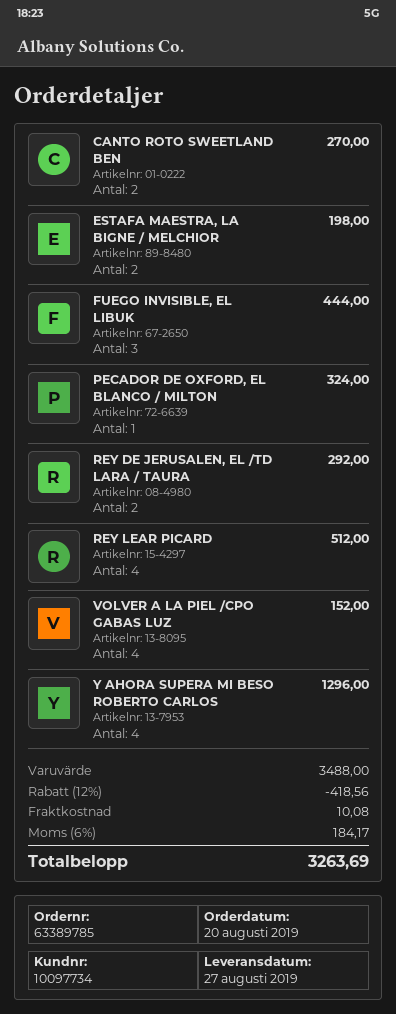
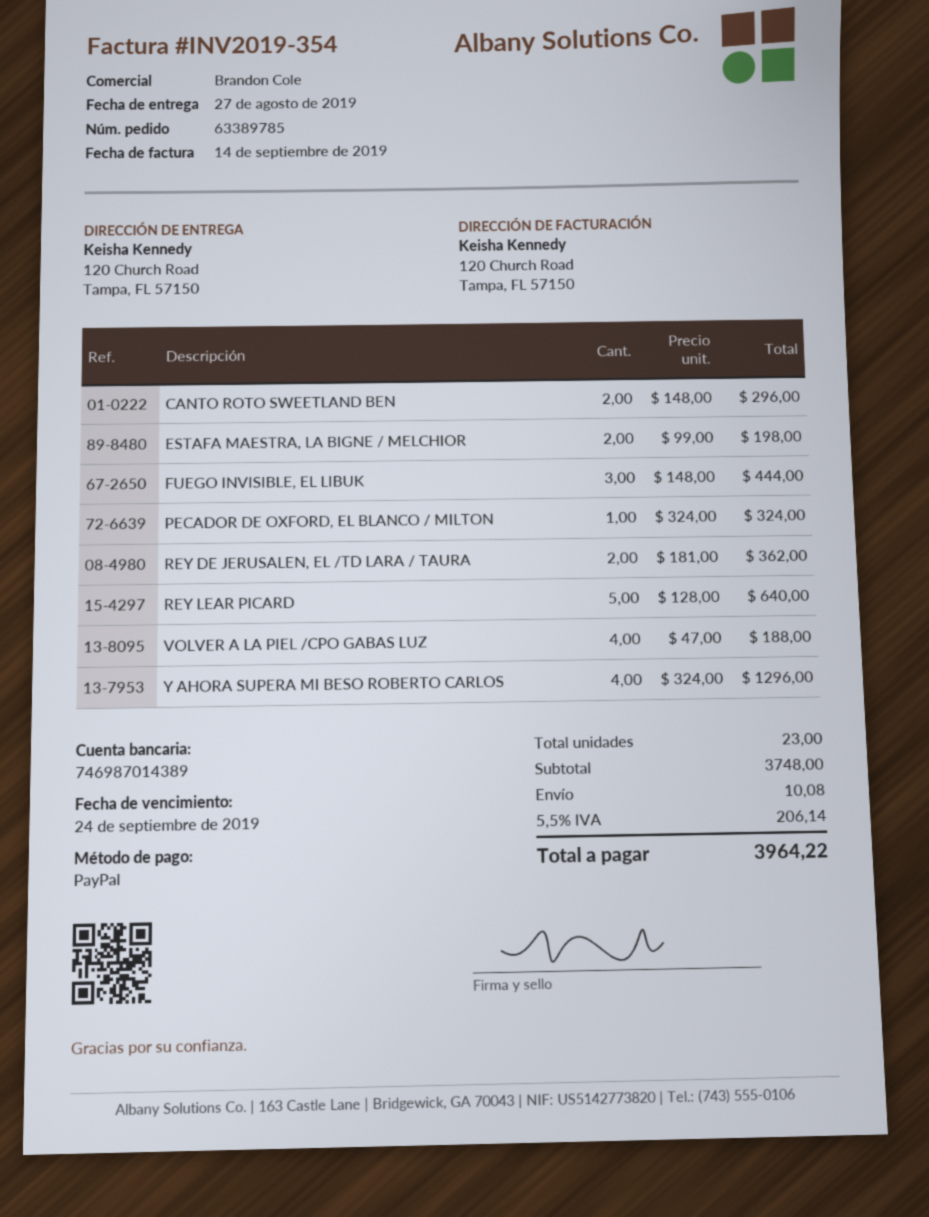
CANTO ROTO SWEETLAND BEN: 2 for 270.00 -> 2 for 296.00
REY DE JERUSALEN, EL /TD LARA / TAURA: 2 for 292.00 -> 2 for 362.00
REY LEAR PICARD: 4 for 512.00 -> 5 for 640.00
VOLVER A LA PIEL /CPO GABAS LUZ: 4 for 152.00 -> 4 for 188.00
subtotal: 3488.00 -> 3748.00
discount: 12% = 418.56 -> none
tax: 6% = 184.17 -> 5.5% = 206.14
total: 3263.69 -> 3964.22

